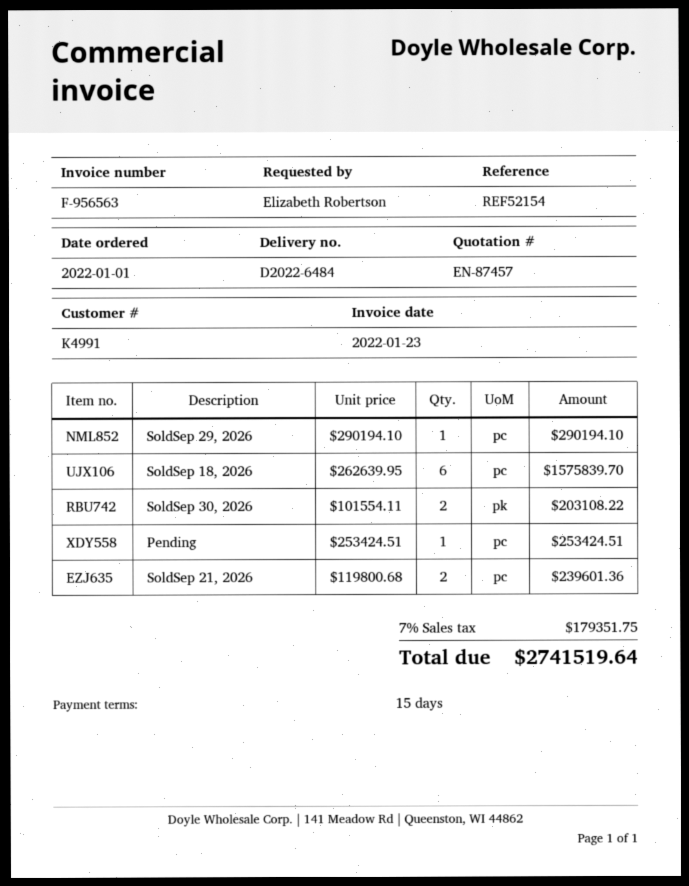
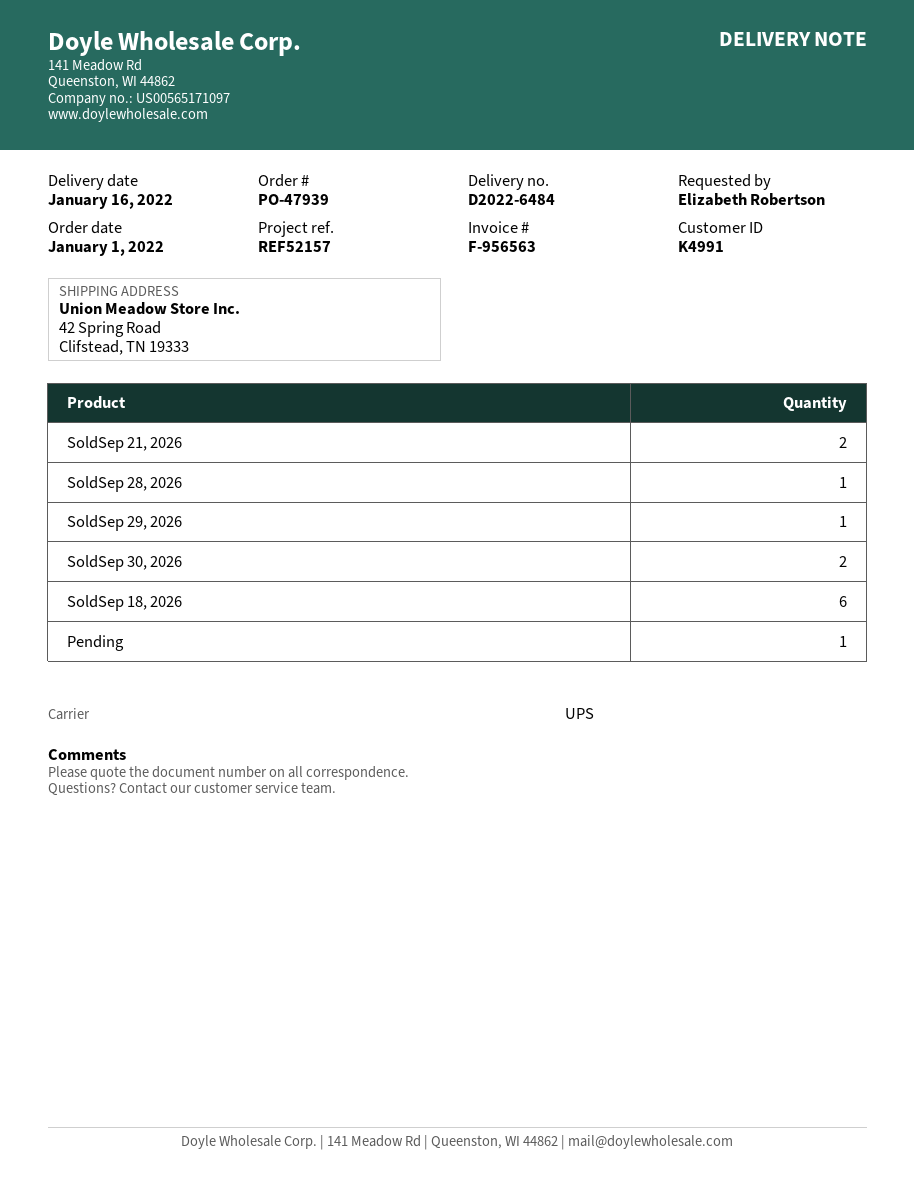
reference: REF52154 -> REF52157
SoldSep 28, 2026: none -> 1

